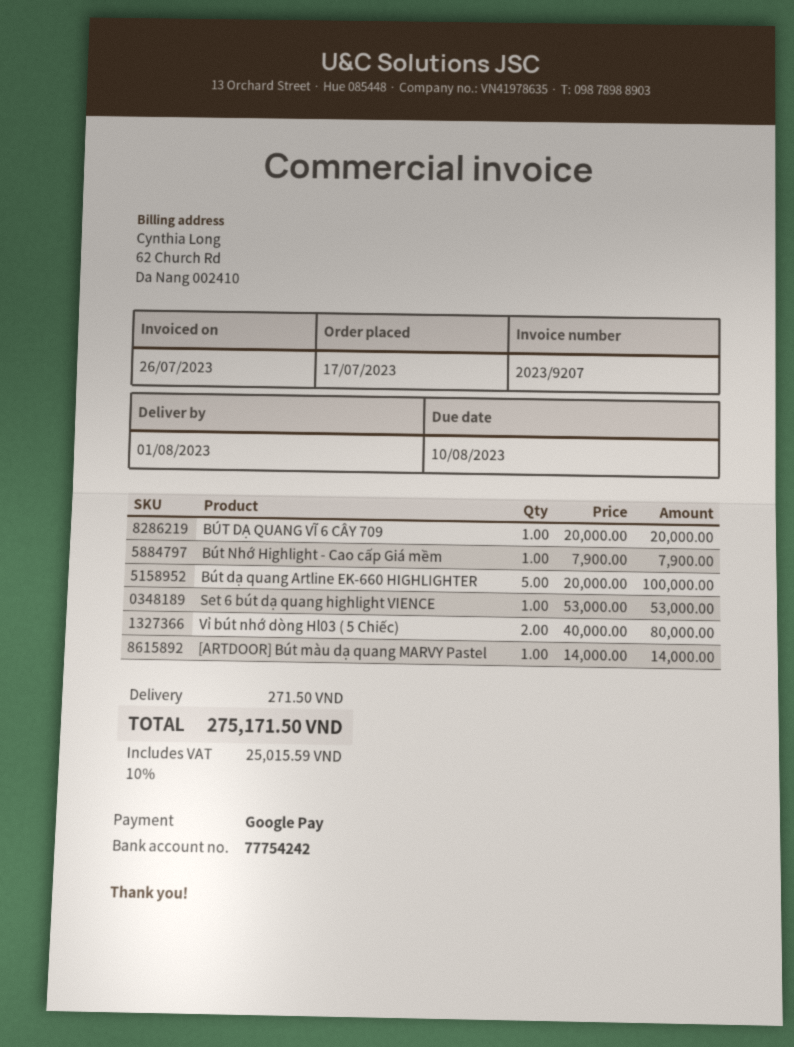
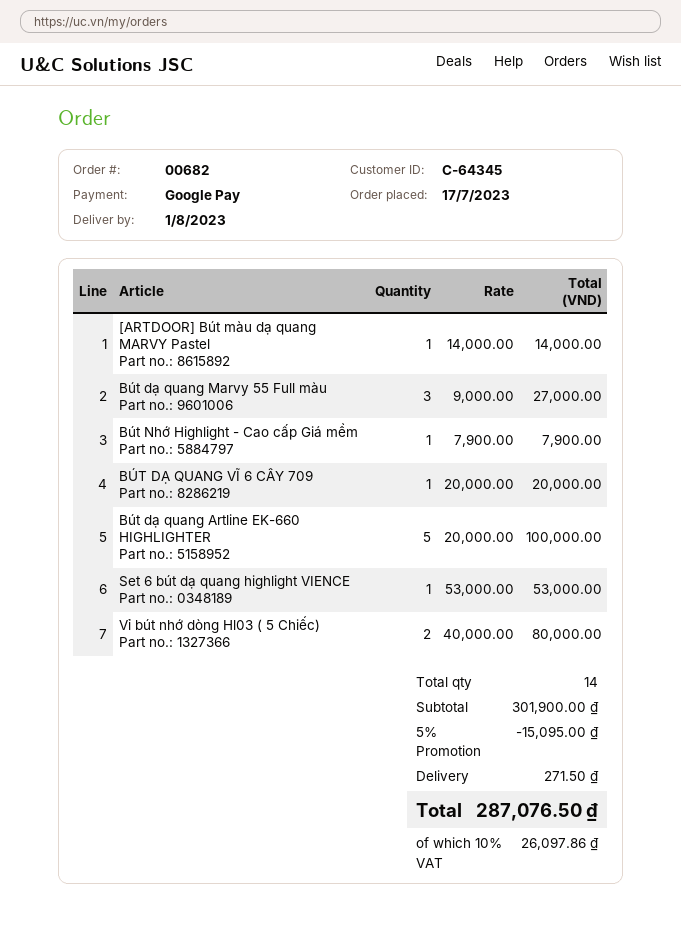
Bút dạ quang Marvy 55 Full màu: none -> 3 x 9000.00 = 27000.00
discount: none -> 5% = 15095.00
tax: 10% = 25015.59 -> 10% = 26097.86
total: 275171.50 -> 287076.50

